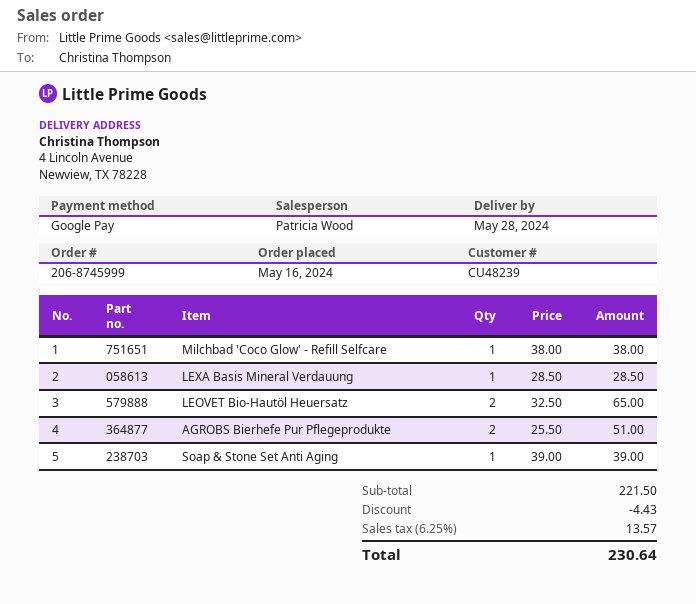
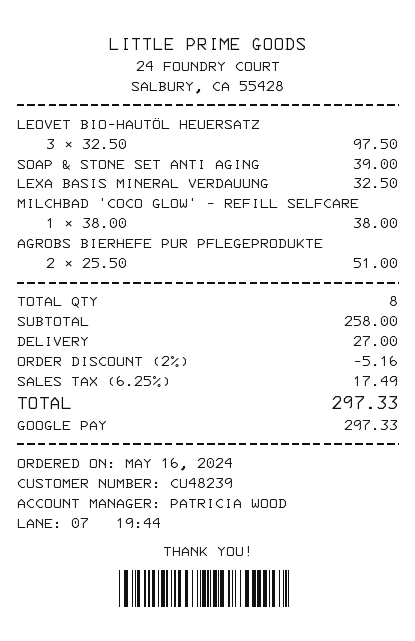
LEXA Basis Mineral Verdauung: 1 x 28.50 = 28.50 -> 1 x 32.50 = 32.50
LEOVET Bio-Hautöl Heuersatz: 2 x 32.50 = 65.00 -> 3 x 32.50 = 97.50
subtotal: 221.50 -> 258.00
discount: 4.43 -> 5.16
shipping: none -> 27.00
tax: 6.25% = 13.57 -> 6.25% = 17.49
total: 230.64 -> 297.33

